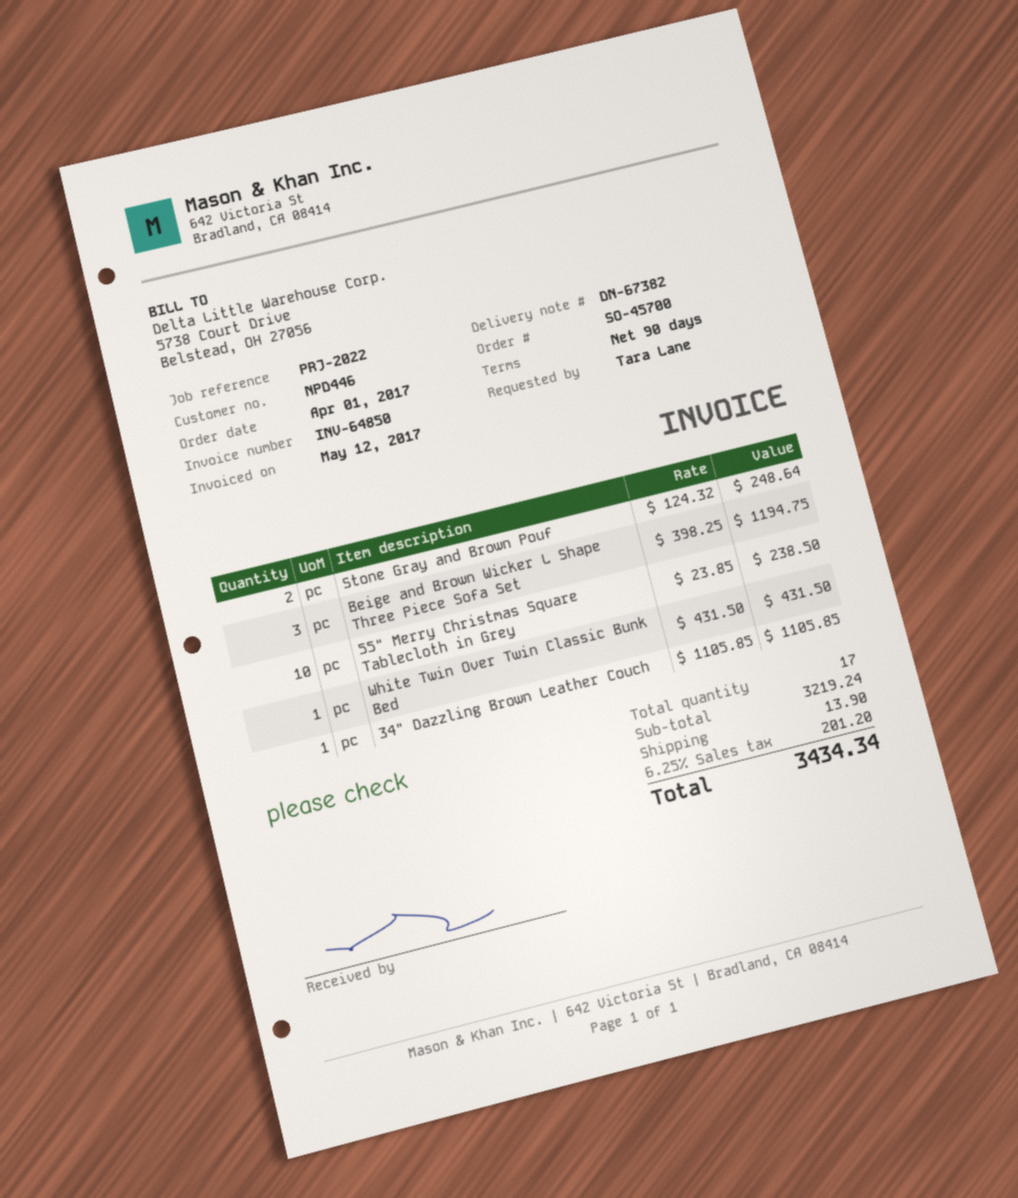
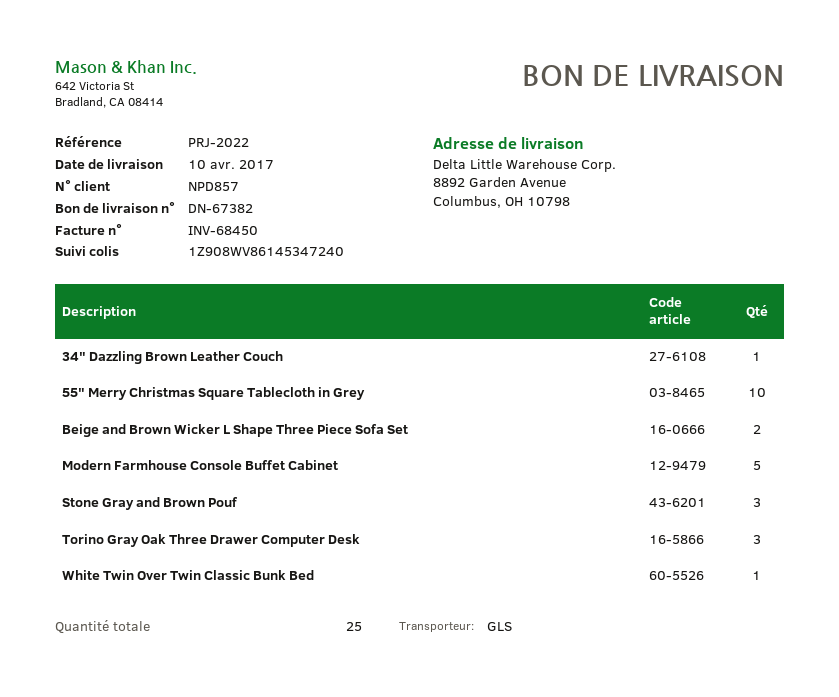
invoice number: INV-64850 -> INV-68450
customer number: NPD446 -> NPD857
Stone Gray and Brown Pouf: 2 -> 3
Beige and Brown Wicker L Shape Three Piece Sofa Set: 3 -> 2
Modern Farmhouse Console Buffet Cabinet: none -> 5
Torino Gray Oak Three Drawer Computer Desk: none -> 3
total quantity: 17 -> 25

